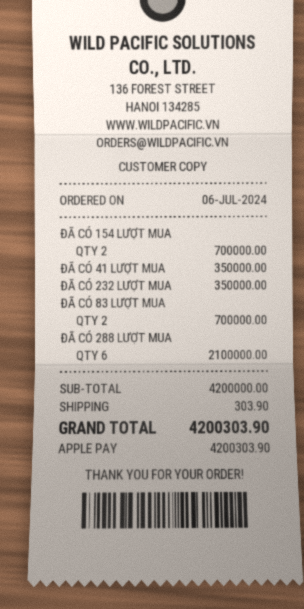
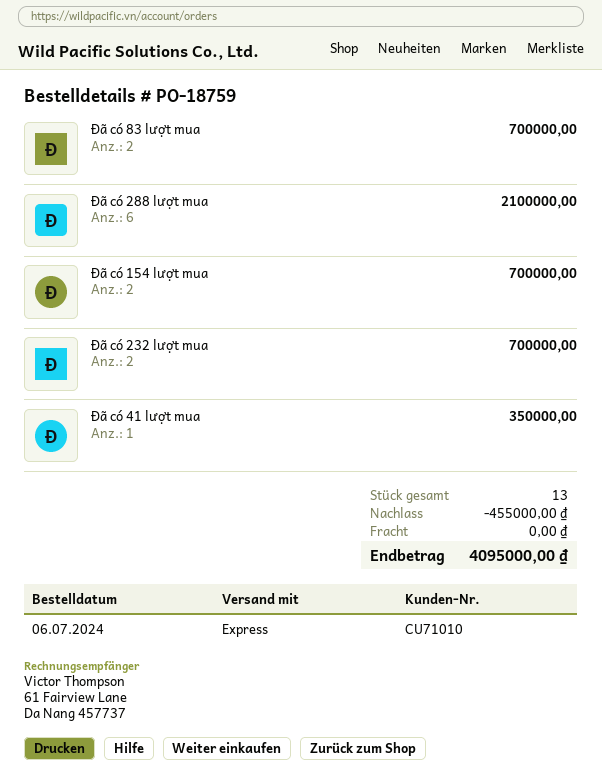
ĐÃ CÓ 232 LƯỢT MUA: 1 for 350000.00 -> 2 for 700000.00
discount: none -> 455000.00
shipping: 303.90 -> 0.00
total: 4200303.90 -> 4095000.00

